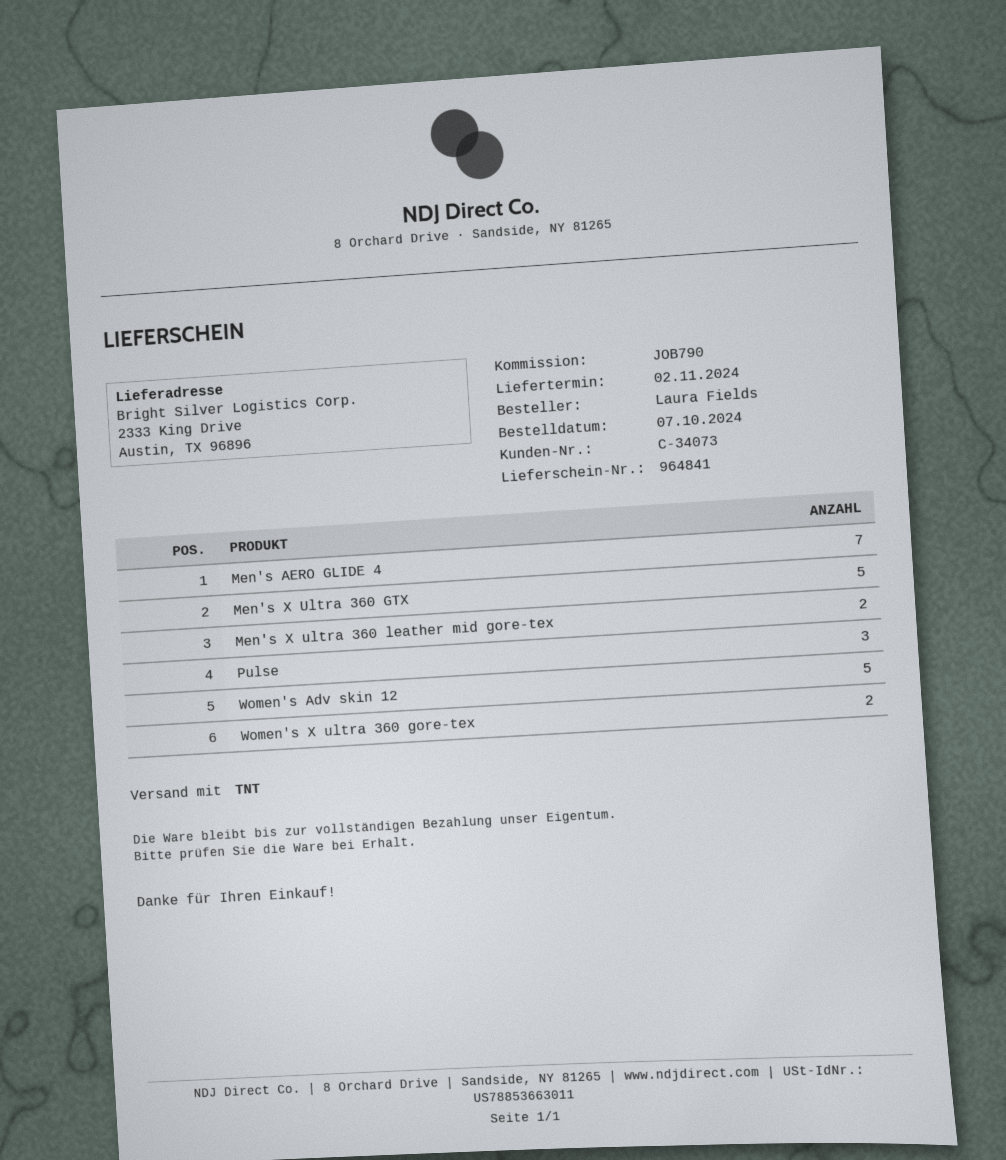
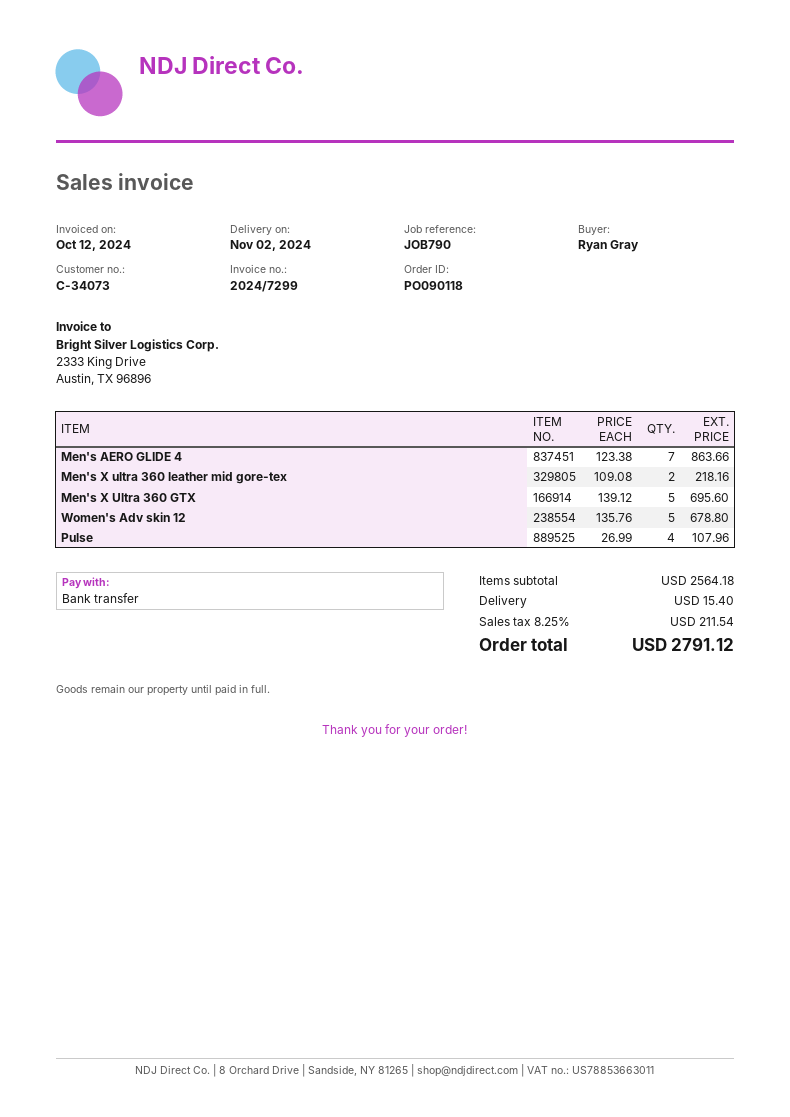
ordered by: Laura Fields -> Ryan Gray
Pulse: 3 -> 4
Women's X ultra 360 gore-tex: 2 -> none

